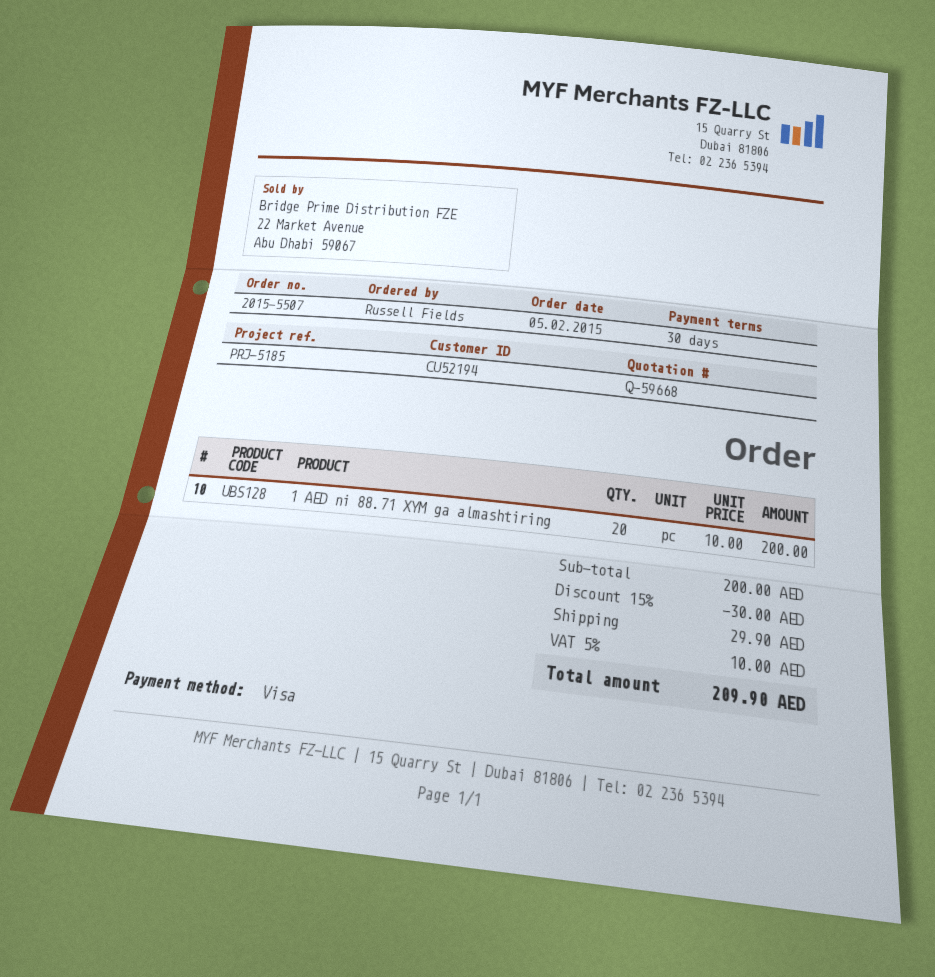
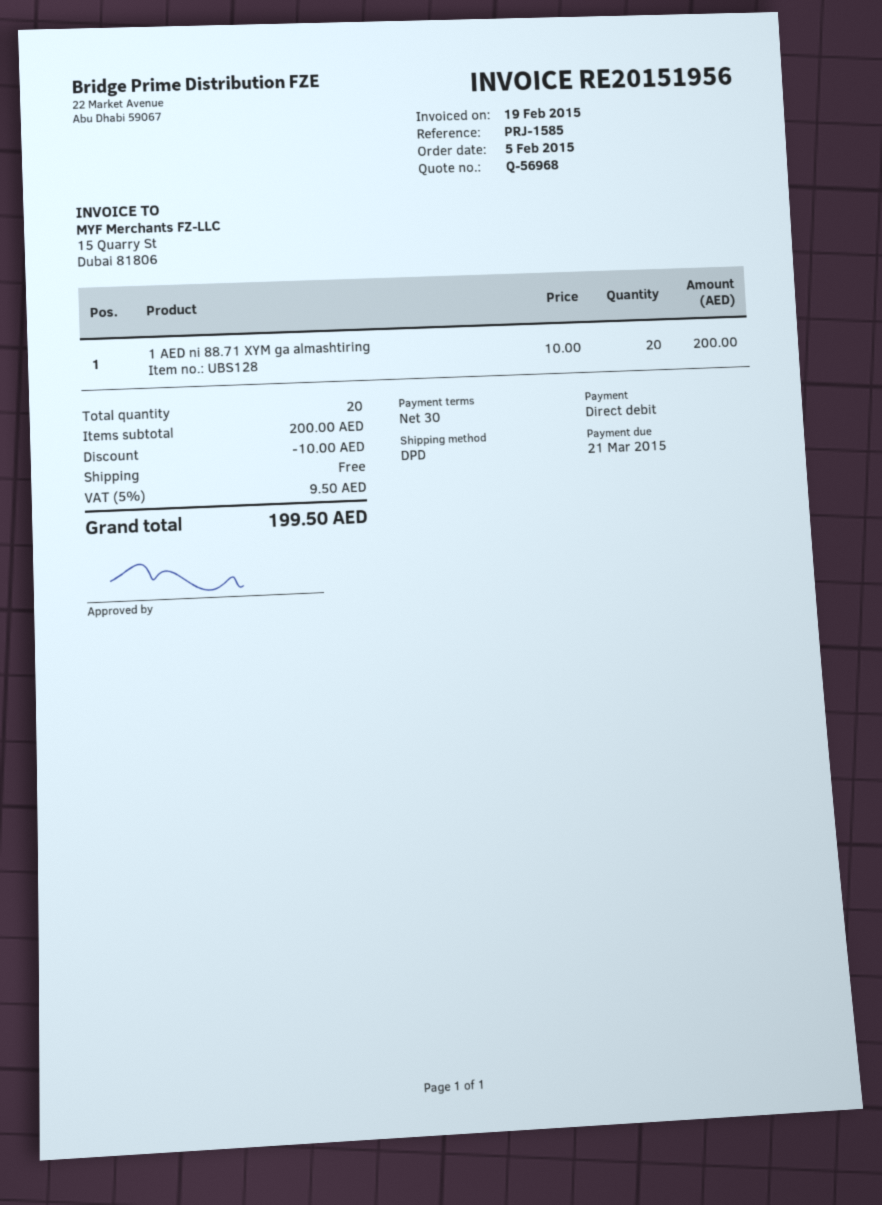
quote number: Q-59668 -> Q-56968
reference: PRJ-5185 -> PRJ-1585
payment method: Visa -> direct debit
discount: 30.00 -> 10.00
shipping: 29.90 -> 0.00
tax: 5% = 10.00 -> 5% = 9.50
total: 209.90 -> 199.50

